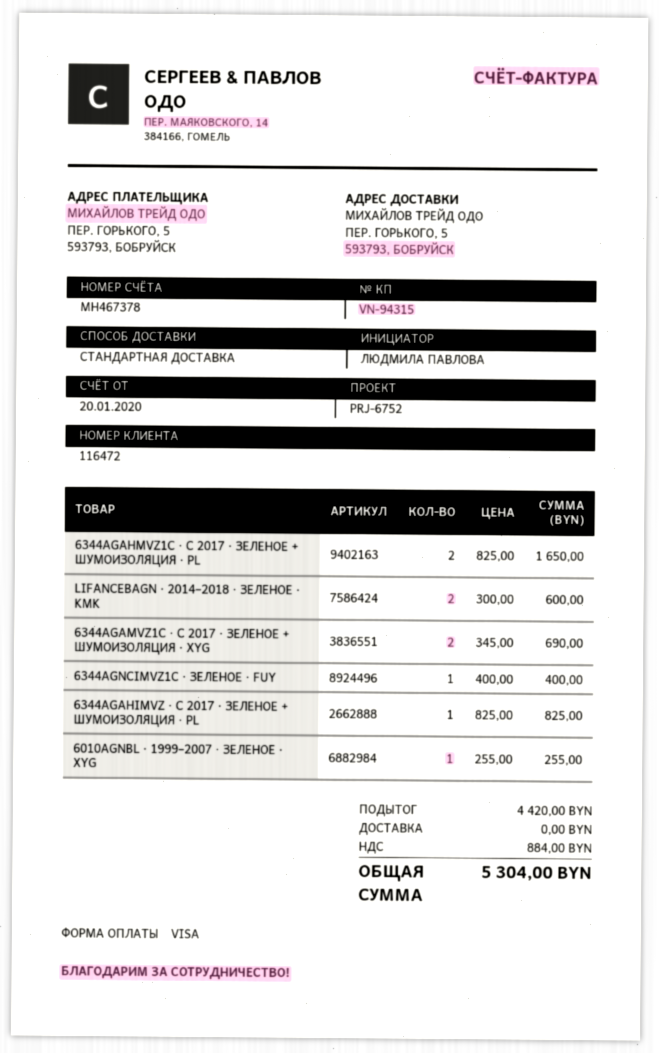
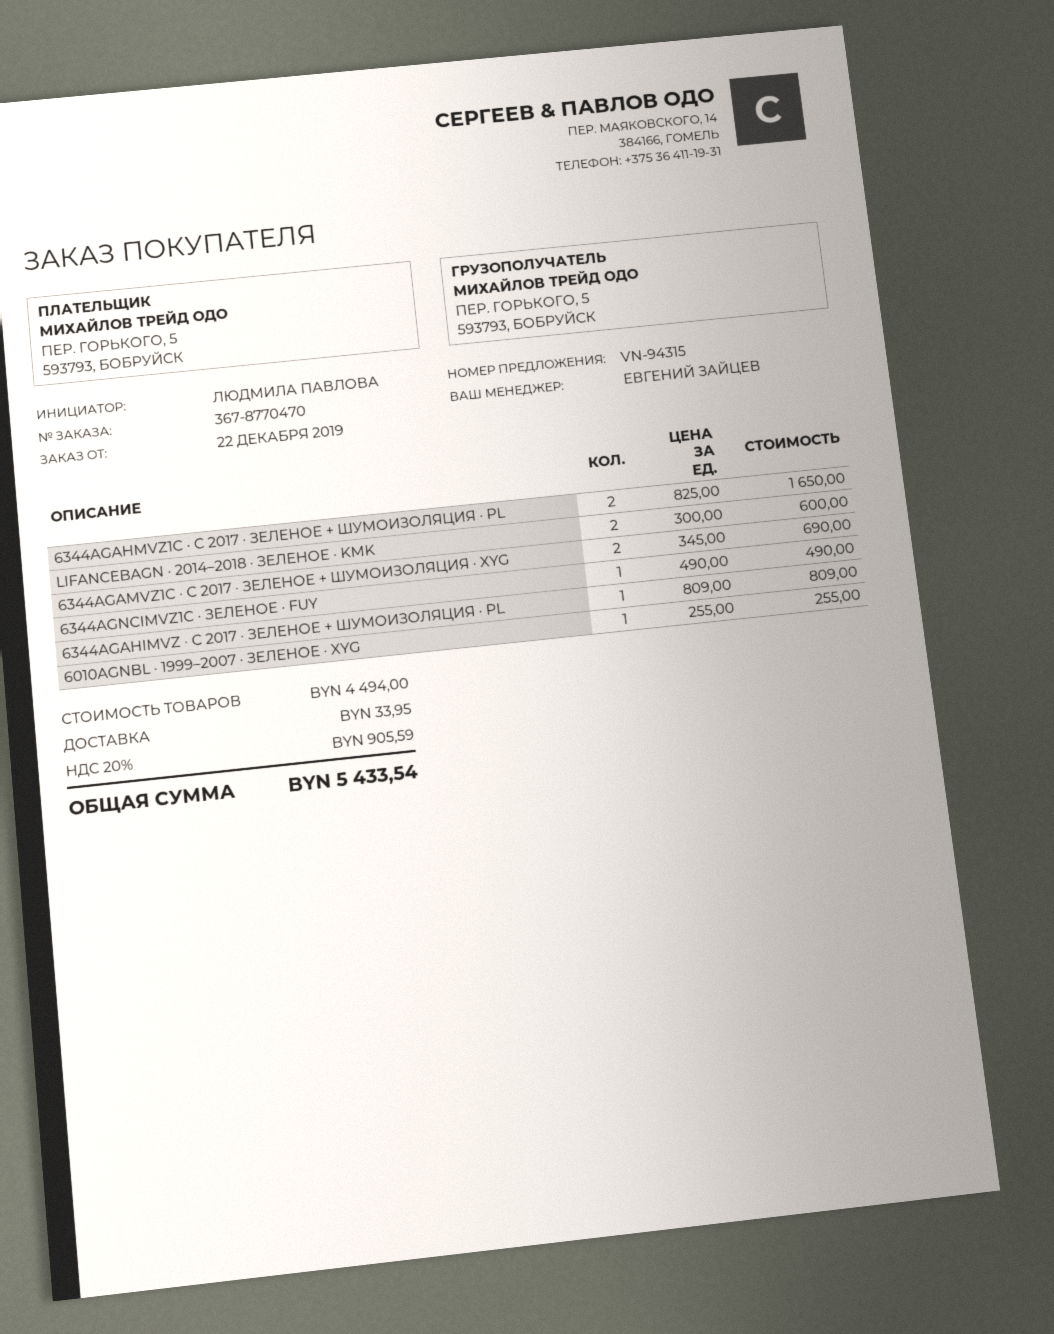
6344AGNCIMVZ1C · ЗЕЛЕНОЕ · FUY: 1 x 400.00 = 400.00 -> 1 x 490.00 = 490.00
6344AGAHIMVZ · С 2017 · ЗЕЛЕНОЕ + ШУМОИЗОЛЯЦИЯ · PL: 1 x 825.00 = 825.00 -> 1 x 809.00 = 809.00
subtotal: 4420.00 -> 4494.00
shipping: 0.00 -> 33.95
tax: 884.00 -> 905.59
total: 5304.00 -> 5433.54

